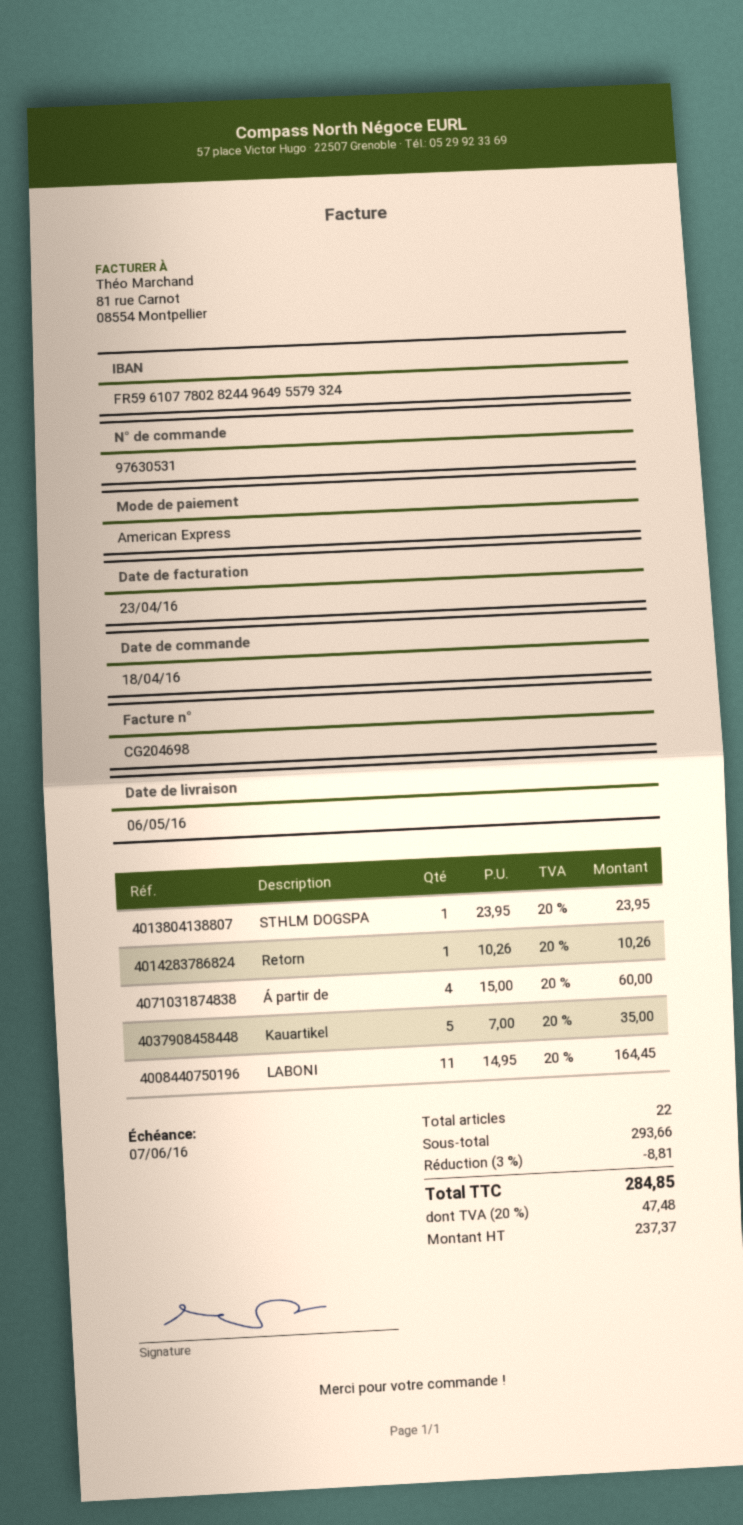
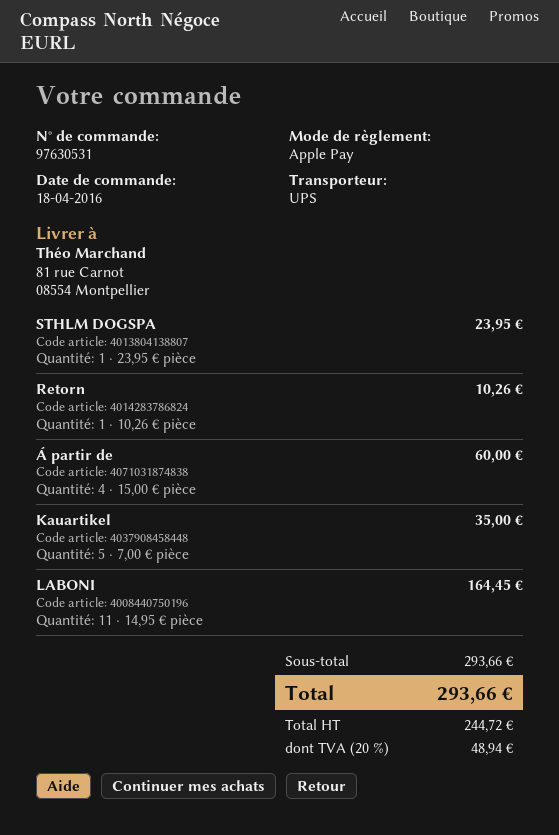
payment method: American Express -> Apple Pay
discount: 3% = 8.81 -> none
net: 237.37 -> 244.72
tax: 20% = 47.48 -> 20% = 48.94
total: 284.85 -> 293.66

